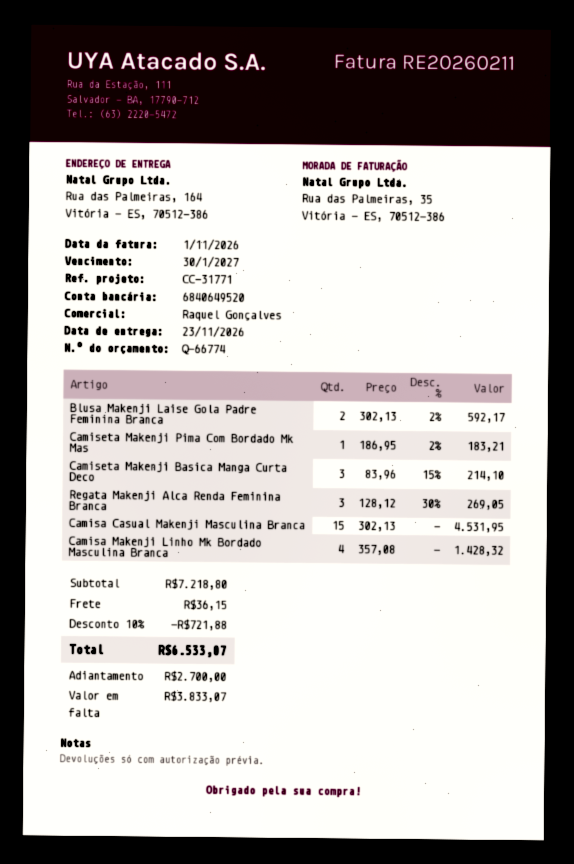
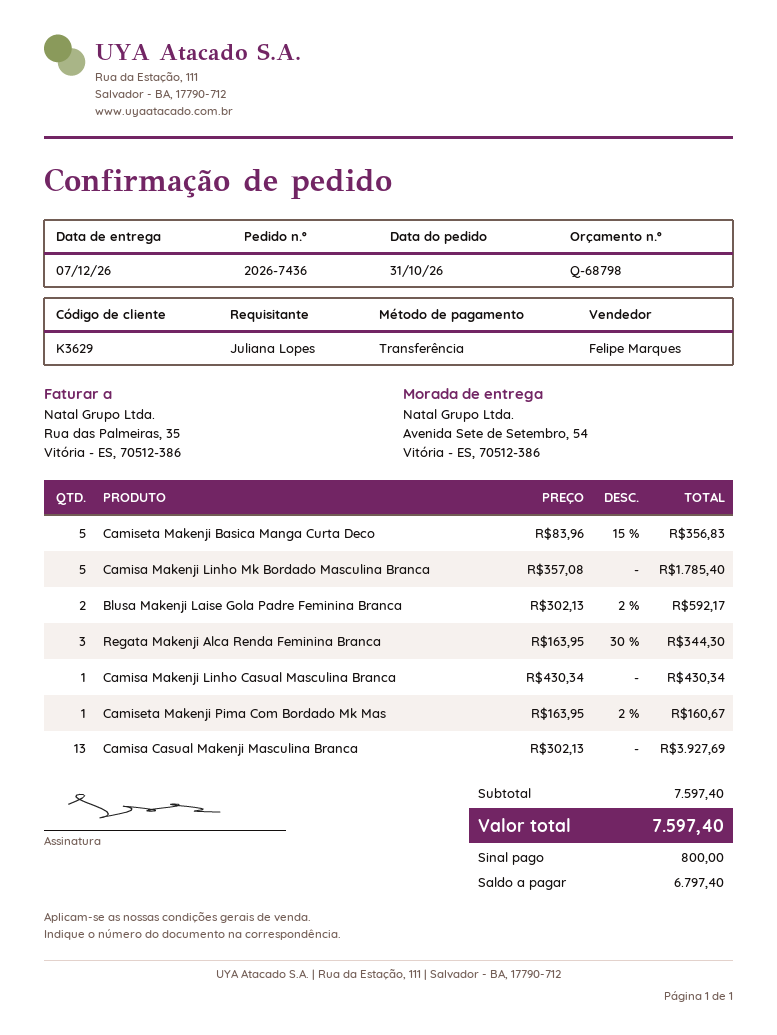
quote number: Q-66774 -> Q-68798
delivery date: 2026-11-23 -> 2026-12-07
sales rep: Raquel Gonçalves -> Felipe Marques
ship to: Rua das Palmeiras, 164, Vitória - ES, 70512-386 -> Avenida Sete de Setembro, 54, Vitória - ES, 70512-386
Camiseta Makenji Pima Com Bordado Mk Mas: 1 x 186.95 - 2% = 183.21 -> 1 x 163.95 - 2% = 160.67
Camiseta Makenji Basica Manga Curta Deco: 3 x 83.96 - 15% = 214.10 -> 5 x 83.96 - 15% = 356.83
Regata Makenji Alca Renda Feminina Branca: 3 x 128.12 - 30% = 269.05 -> 3 x 163.95 - 30% = 344.30
Camisa Casual Makenji Masculina Branca: 15 x 302.13 = 4531.95 -> 13 x 302.13 = 3927.69
Camisa Makenji Linho Mk Bordado Masculina Branca: 4 x 357.08 = 1428.32 -> 5 x 357.08 = 1785.40
Camisa Makenji Linho Casual Masculina Branca: none -> 1 x 430.34 = 430.34
subtotal: 7218.80 -> 7597.40
discount: 10% = 721.88 -> none
shipping: 36.15 -> none
total: 6533.07 -> 7597.40
deposit: 2700.00 -> 800.00
balance: 3833.07 -> 6797.40

